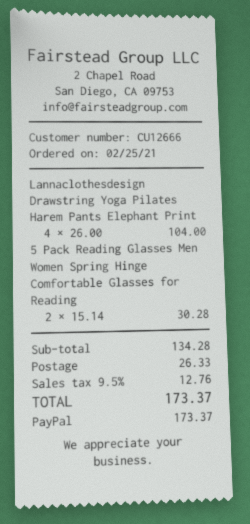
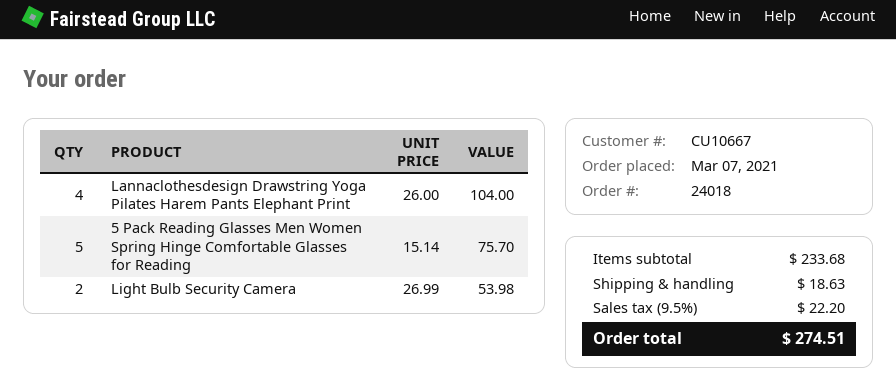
order date: 2021-02-25 -> 2021-03-07
customer number: CU12666 -> CU10667
5 Pack Reading Glasses Men Women Spring Hinge Comfortable Glasses for Reading: 2 x 15.14 = 30.28 -> 5 x 15.14 = 75.70
Light Bulb Security Camera: none -> 2 x 26.99 = 53.98
subtotal: 134.28 -> 233.68
shipping: 26.33 -> 18.63
tax: 9.5% = 12.76 -> 9.5% = 22.20
total: 173.37 -> 274.51

